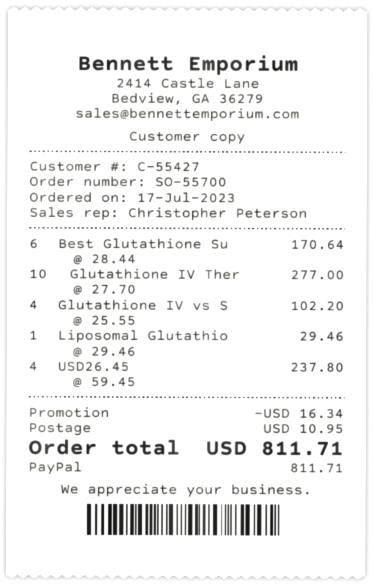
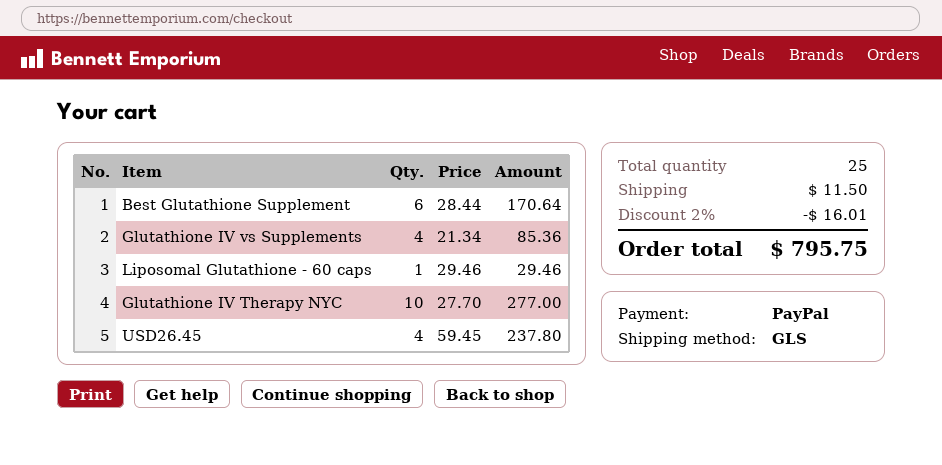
Glutathione IV vs S: 4 x 25.55 = 102.20 -> 4 x 21.34 = 85.36
discount: 16.34 -> 16.01
shipping: 10.95 -> 11.50
total: 811.71 -> 795.75

